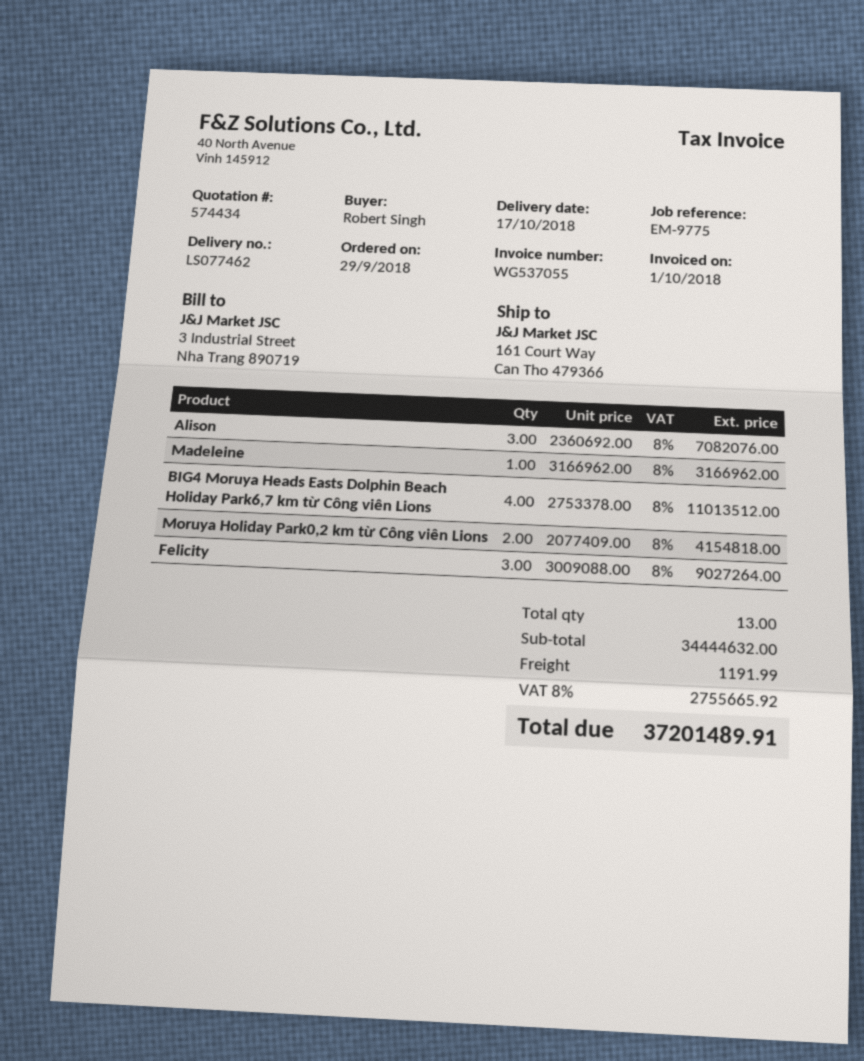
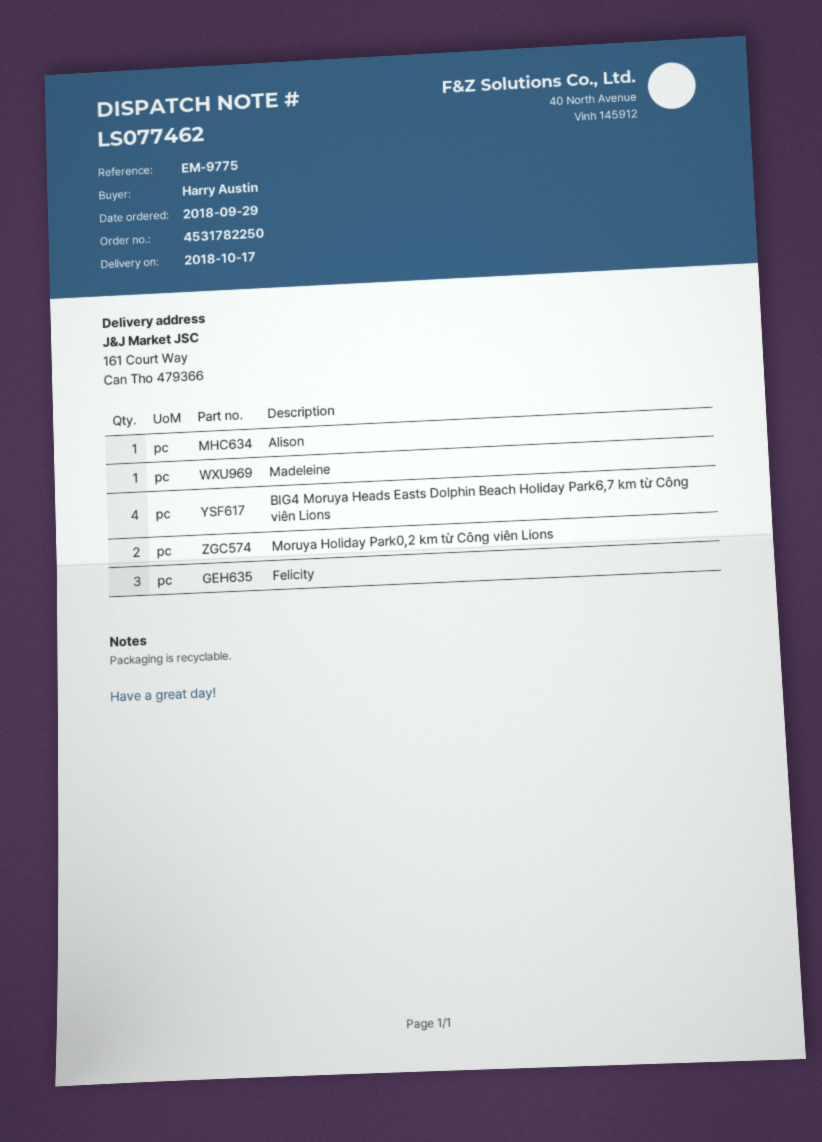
ordered by: Robert Singh -> Harry Austin
Alison: 3 -> 1

